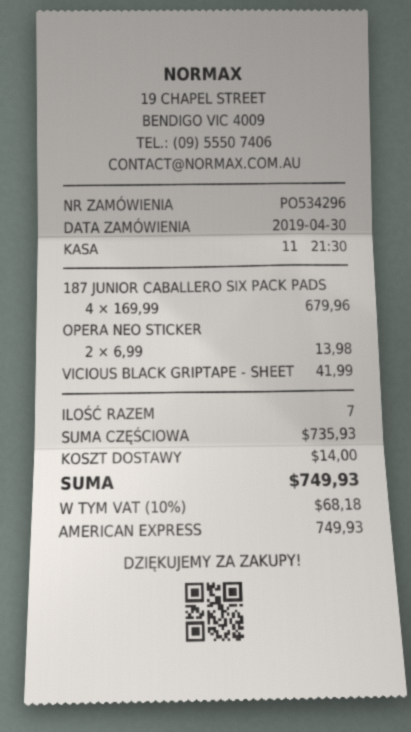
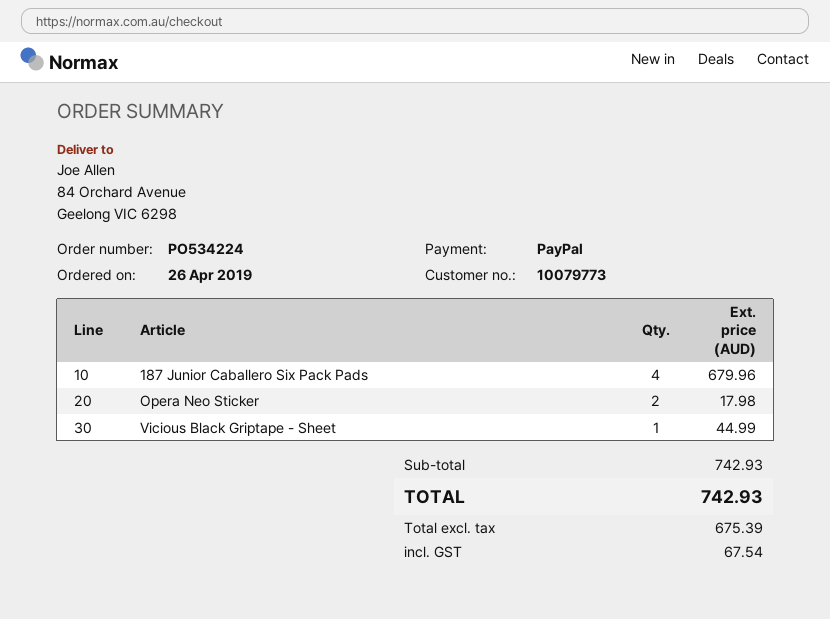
order number: PO534296 -> PO534224
order date: 2019-04-30 -> 2019-04-26
payment method: American Express -> PayPal
OPERA NEO STICKER: 2 for 13.98 -> 2 for 17.98
VICIOUS BLACK GRIPTAPE - SHEET: 1 for 41.99 -> 1 for 44.99
subtotal: 735.93 -> 742.93
shipping: 14.00 -> none
tax: 68.18 -> 67.54
total: 749.93 -> 742.93

